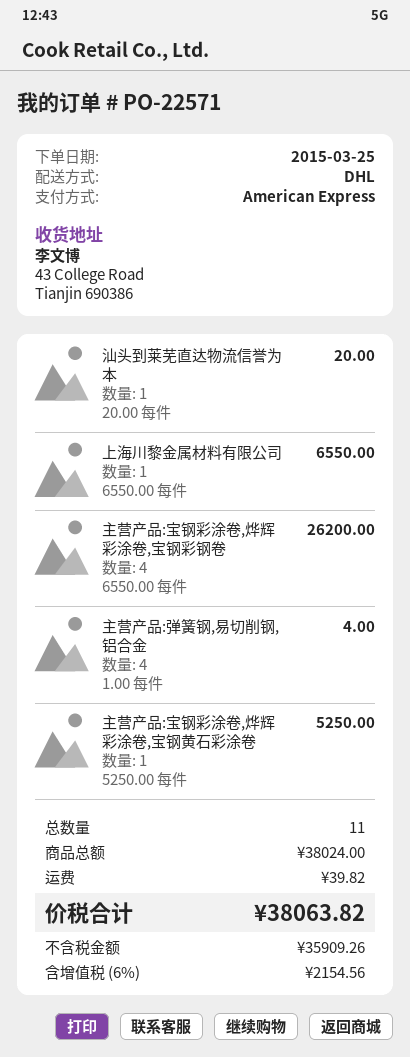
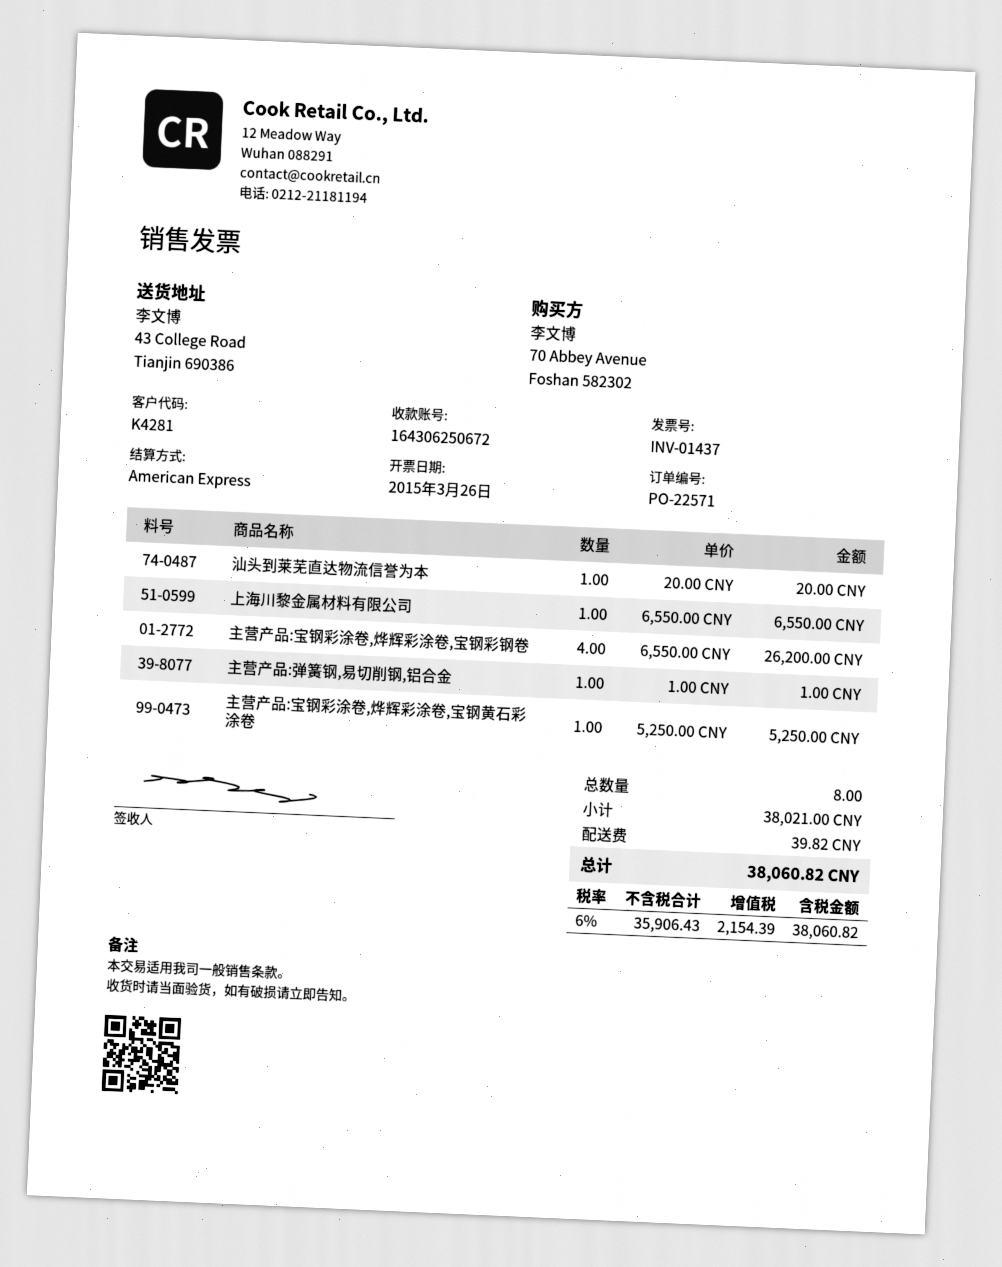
主营产品:弹簧钢,易切削钢,铝合金: 4 x 1.00 = 4.00 -> 1 x 1.00 = 1.00
total quantity: 11 -> 8
subtotal: 38024.00 -> 38021.00
net: 35909.26 -> 35906.43
tax: 6% = 2154.56 -> 6% = 2154.39
total: 38063.82 -> 38060.82

